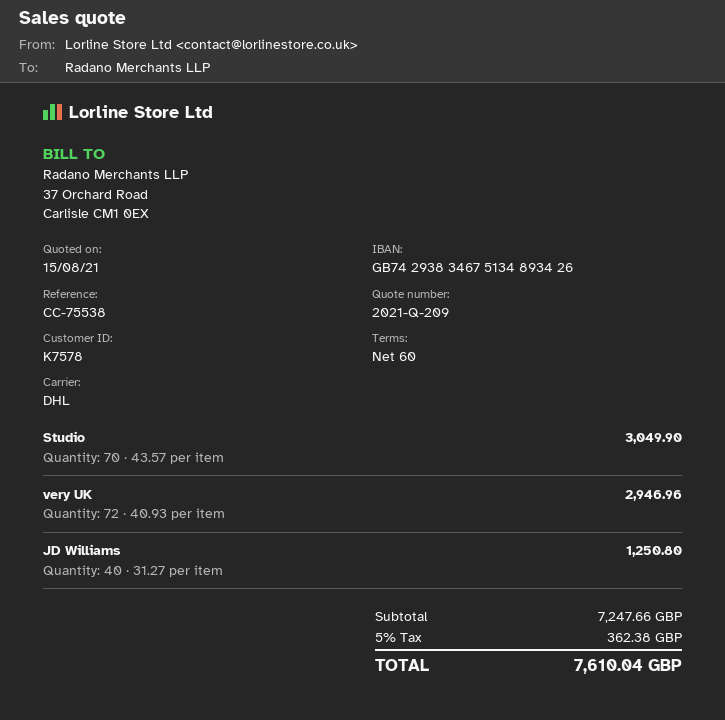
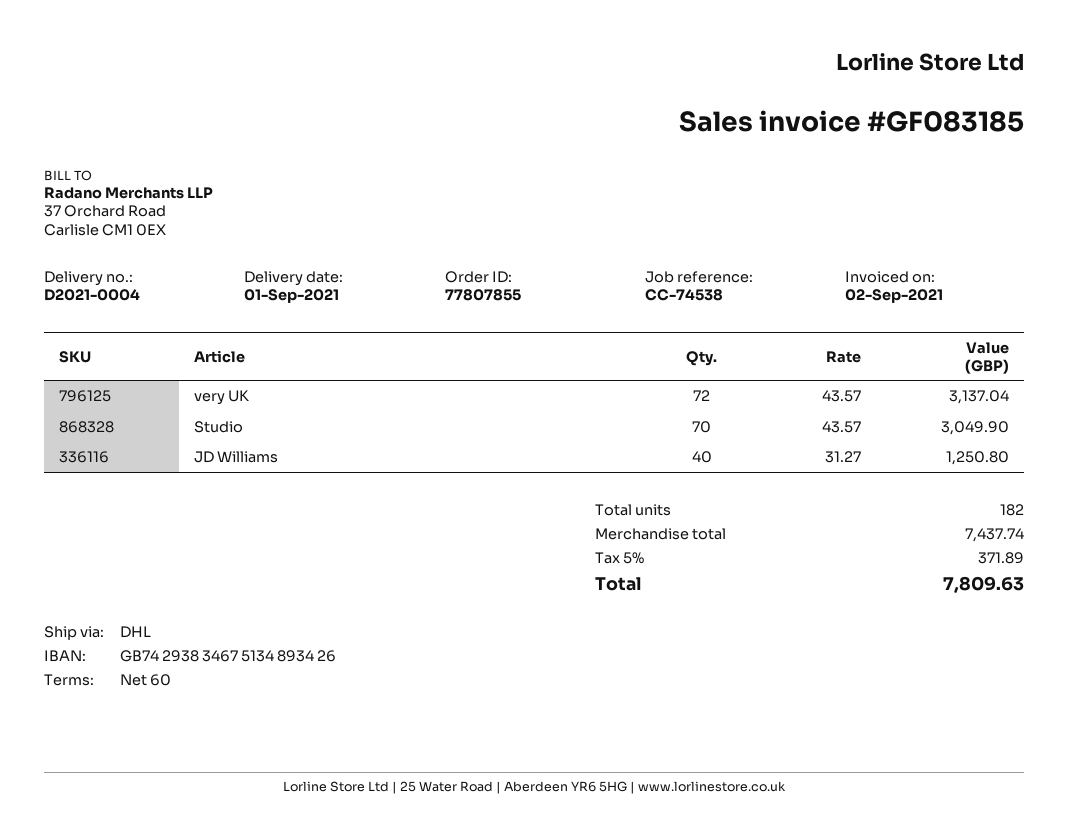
reference: CC-75538 -> CC-74538
very UK: 72 x 40.93 = 2946.96 -> 72 x 43.57 = 3137.04
subtotal: 7247.66 -> 7437.74
tax: 5% = 362.38 -> 5% = 371.89
total: 7610.04 -> 7809.63

